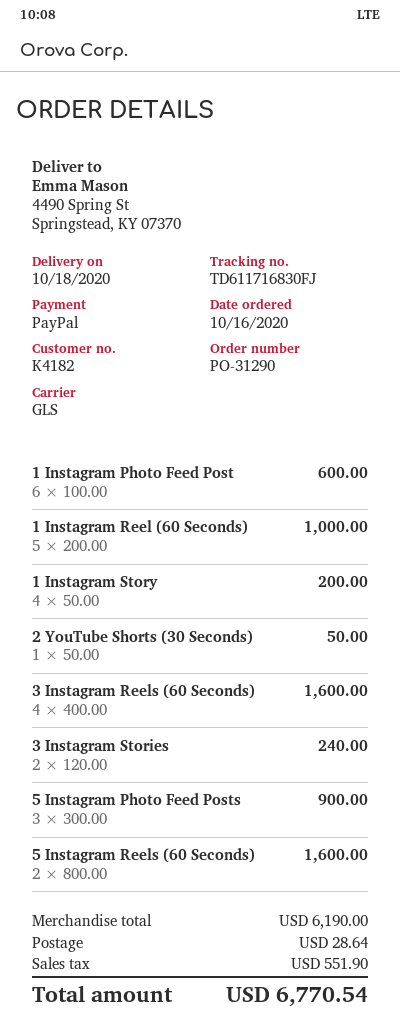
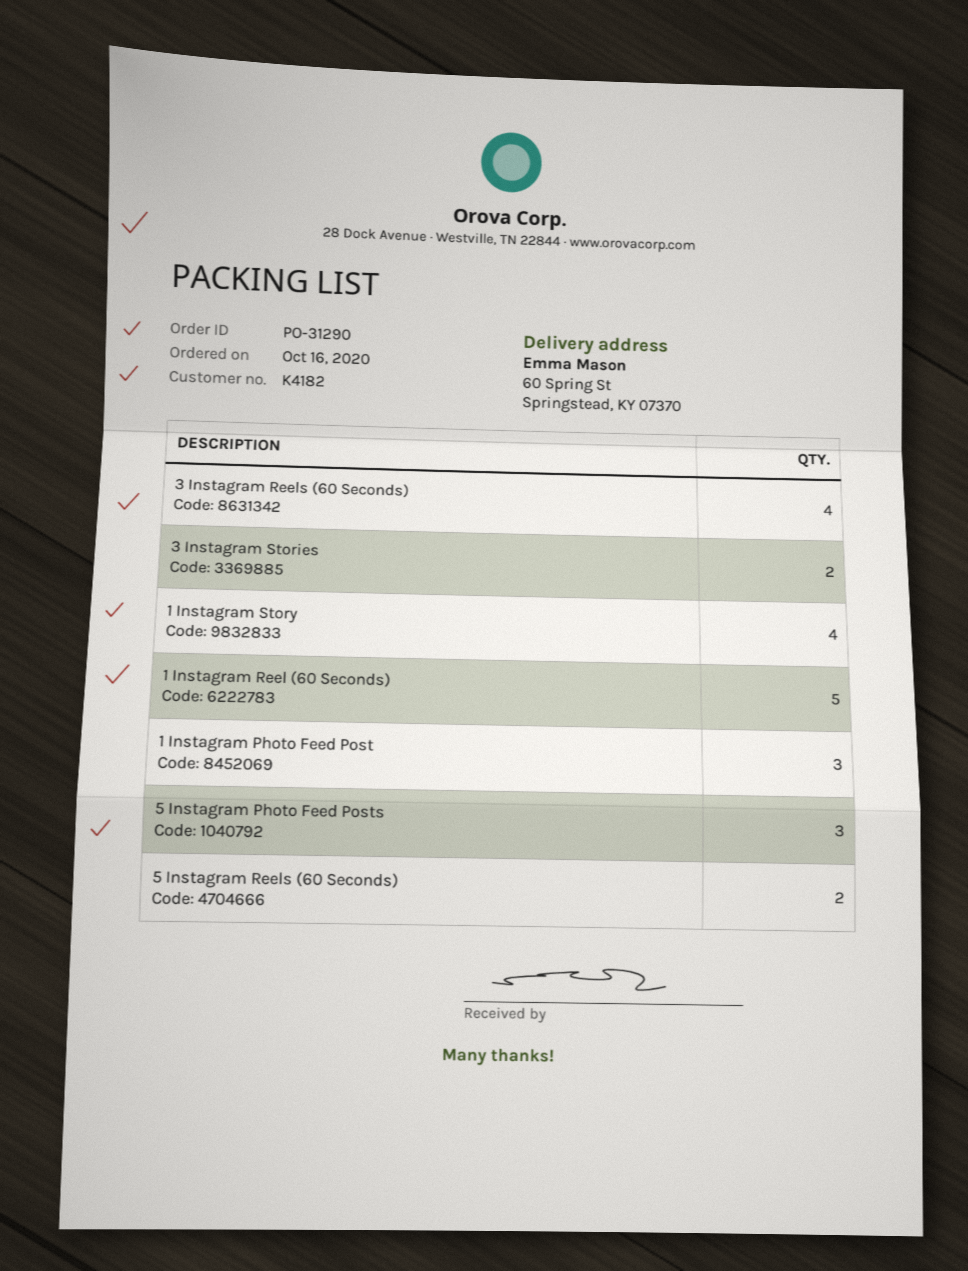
ship to: 4490 Spring St, Springstead, KY 07370 -> 60 Spring St, Springstead, KY 07370
1 Instagram Photo Feed Post: 6 -> 3
2 YouTube Shorts (30 Seconds): 1 -> none

